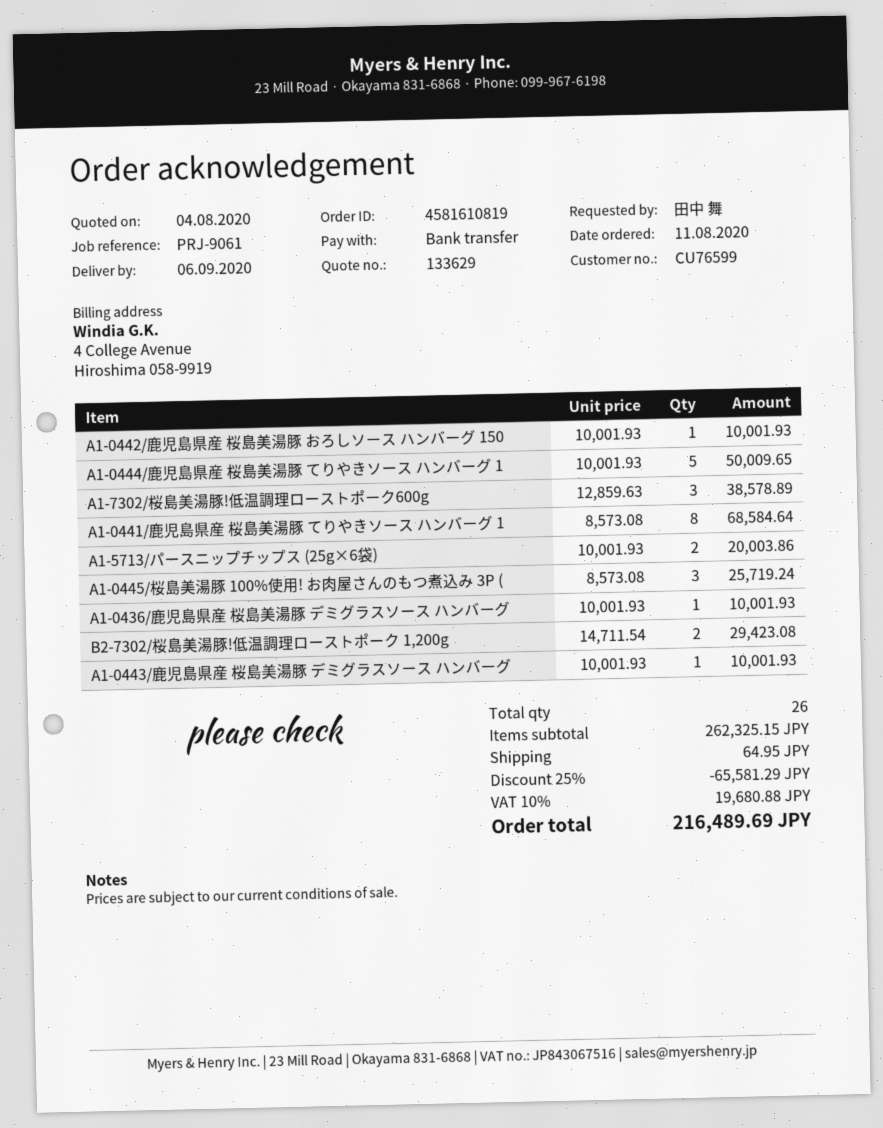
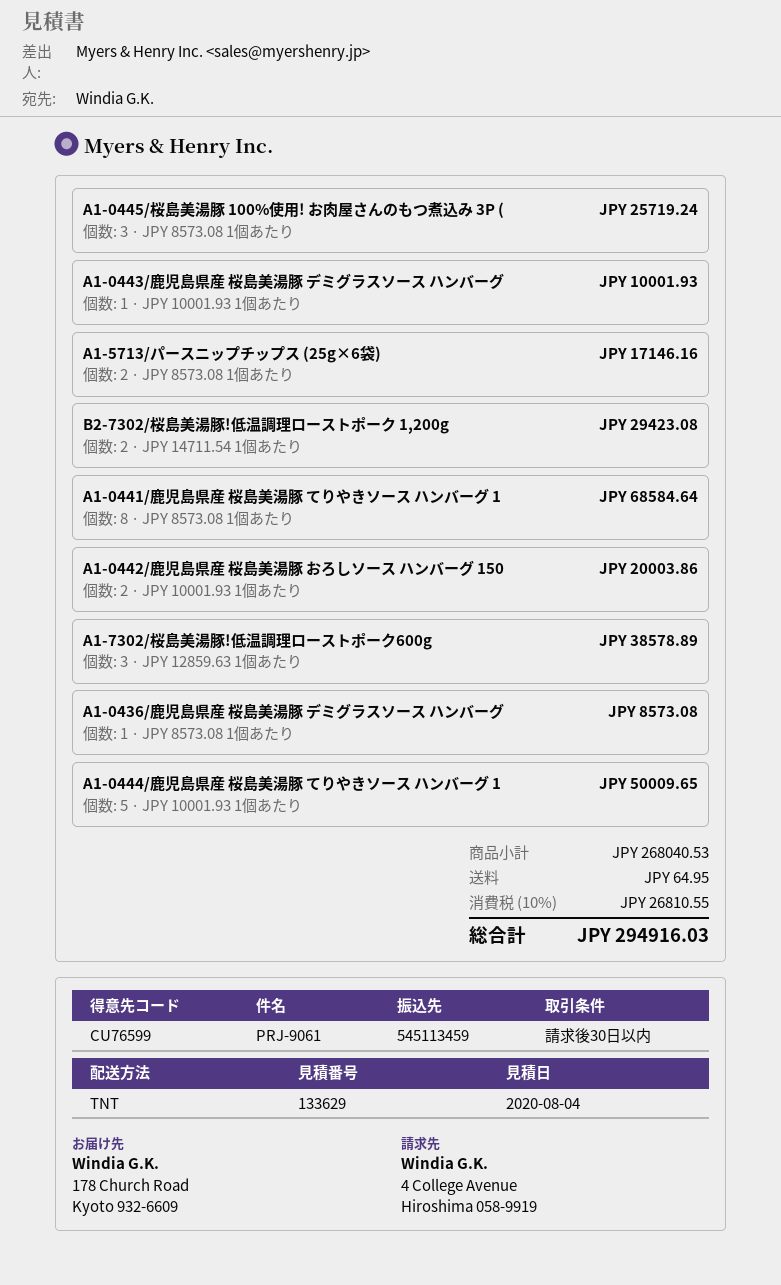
A1-0442/鹿児島県産 桜島美湯豚 おろしソース ハンバーグ 150: 1 x 10001.93 = 10001.93 -> 2 x 10001.93 = 20003.86
A1-5713/パースニップチップス (25g×6袋): 2 x 10001.93 = 20003.86 -> 2 x 8573.08 = 17146.16
A1-0436/鹿児島県産 桜島美湯豚 デミグラスソース ハンバーグ: 1 x 10001.93 = 10001.93 -> 1 x 8573.08 = 8573.08
subtotal: 262325.15 -> 268040.53
discount: 25% = 65581.29 -> none
tax: 10% = 19680.88 -> 10% = 26810.55
total: 216489.69 -> 294916.03

